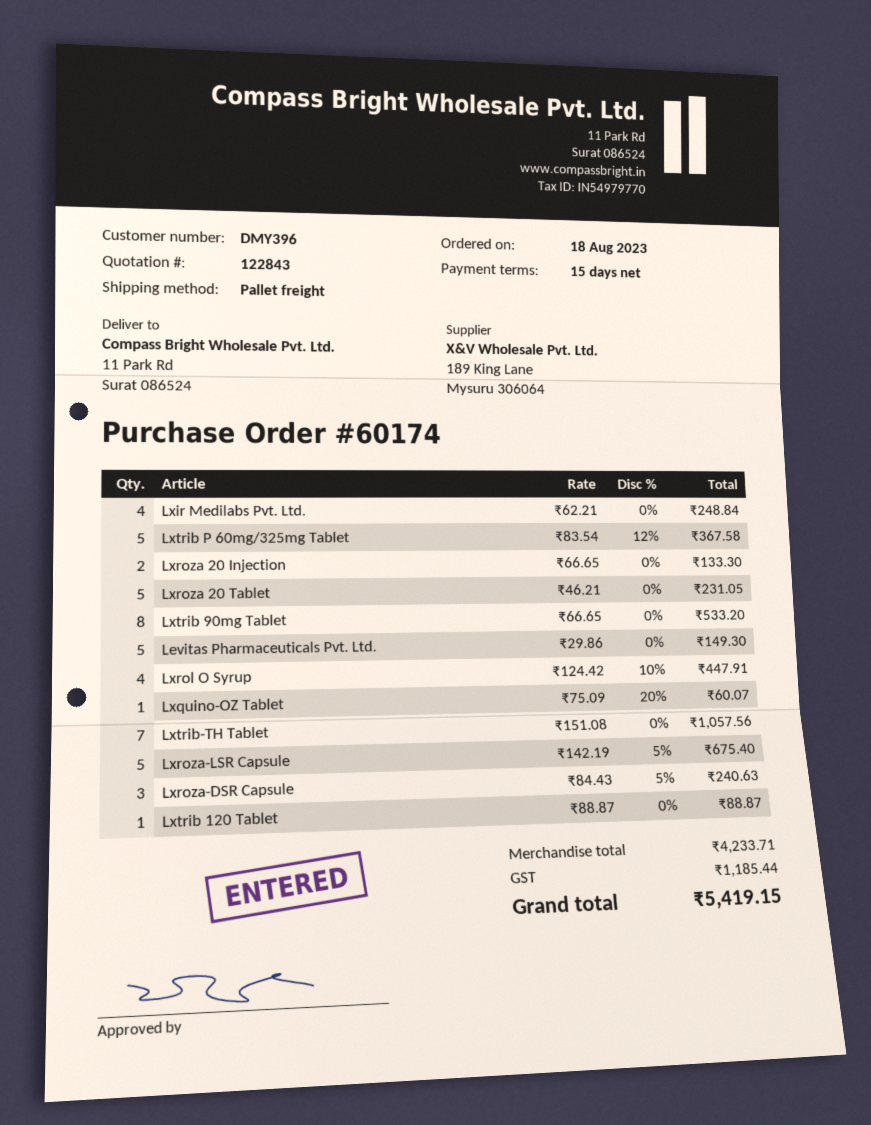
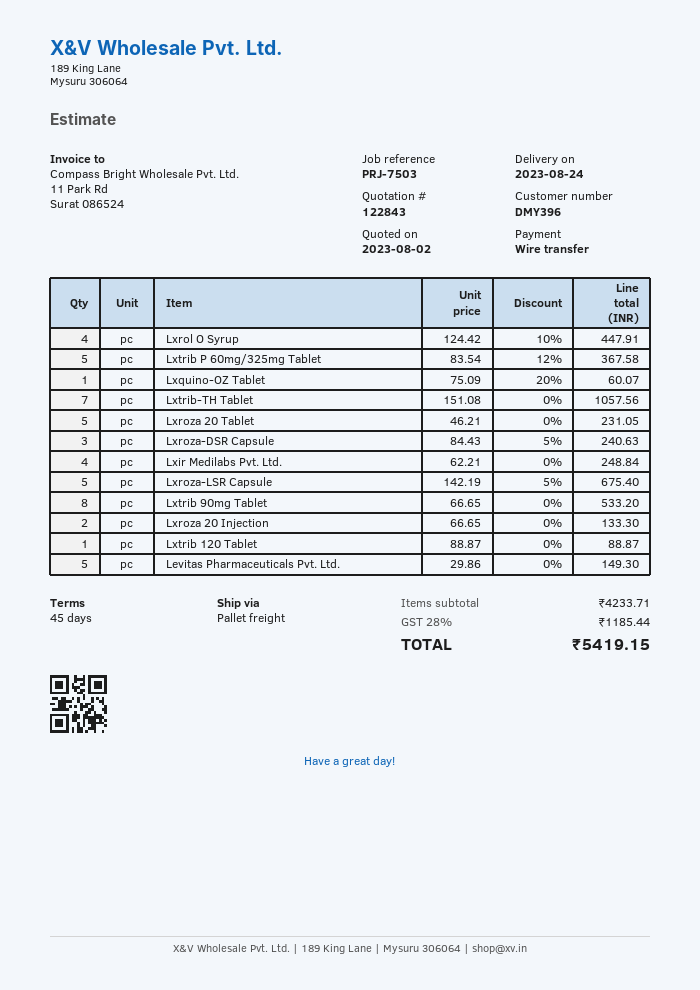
payment terms: 15 days -> 45 days

